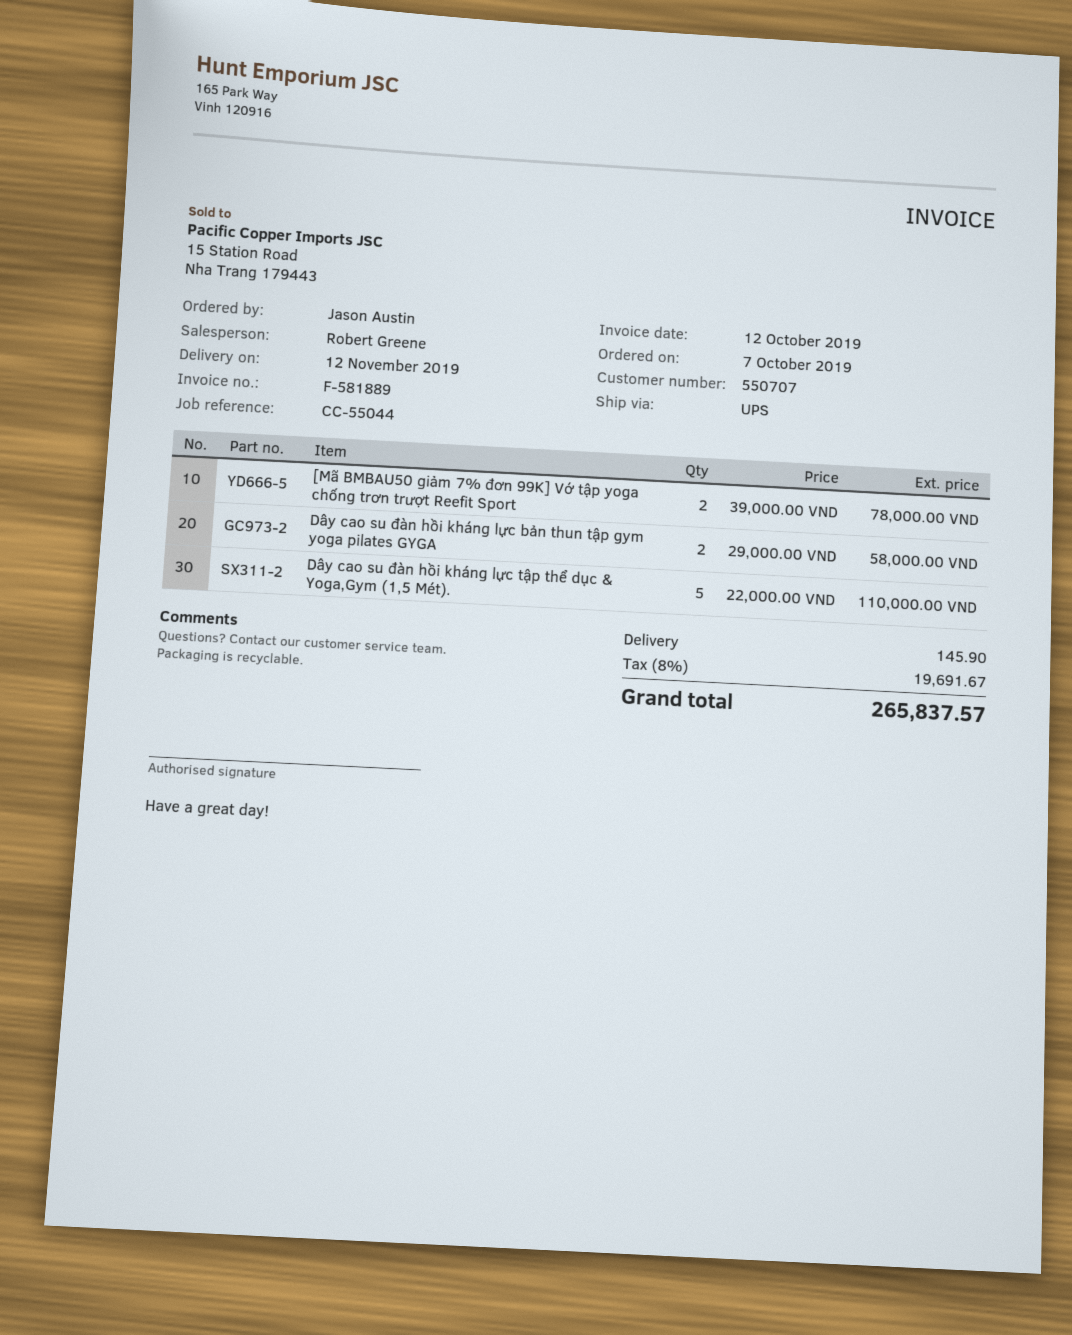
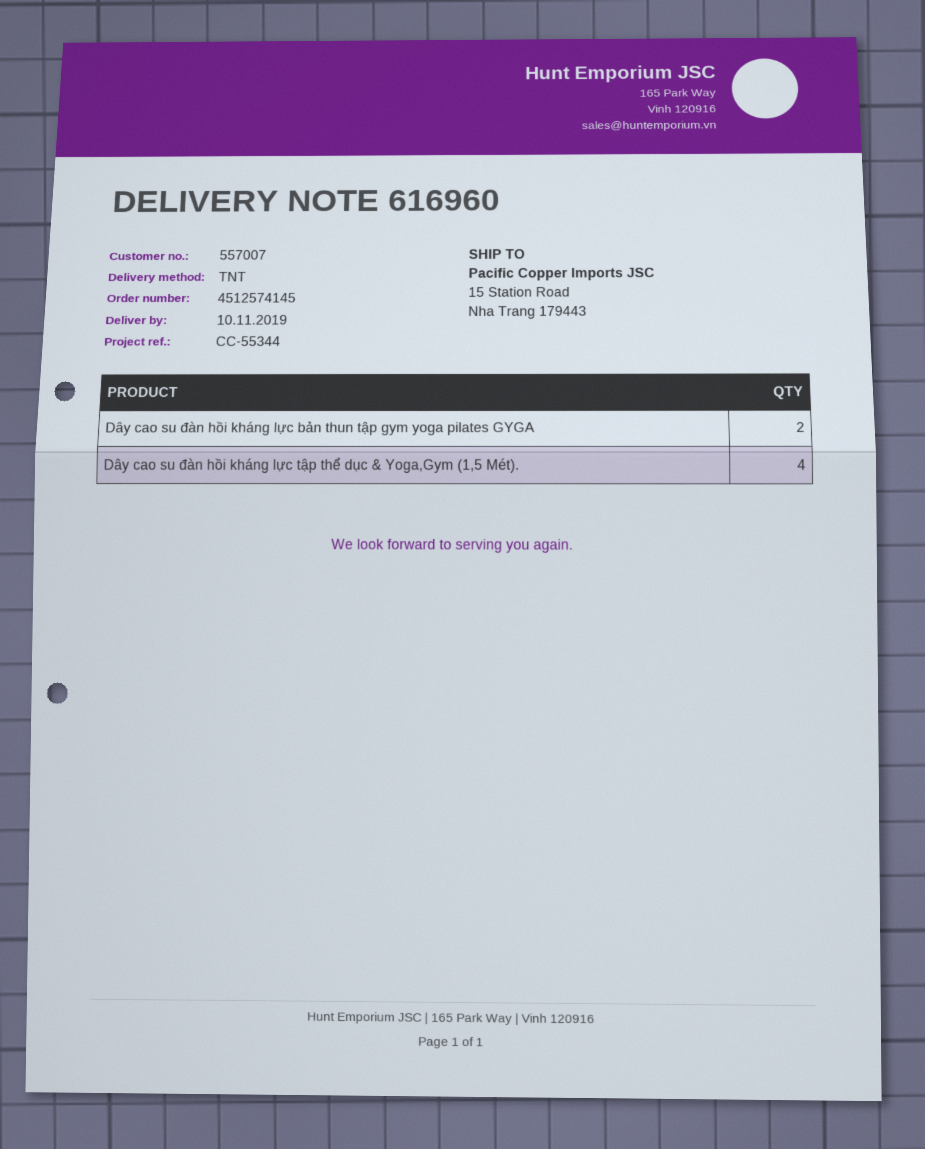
delivery date: 2019-11-12 -> 2019-11-10
customer number: 550707 -> 557007
reference: CC-55044 -> CC-55344
shipping method: UPS -> TNT
[Mã BMBAU50 giảm 7% đơn 99K] Vớ tập yoga chống trơn trượt Reefit Sport: 2 -> none
Dây cao su đàn hồi kháng lực tập thể dục & Yoga,Gym (1,5 Mét).: 5 -> 4

